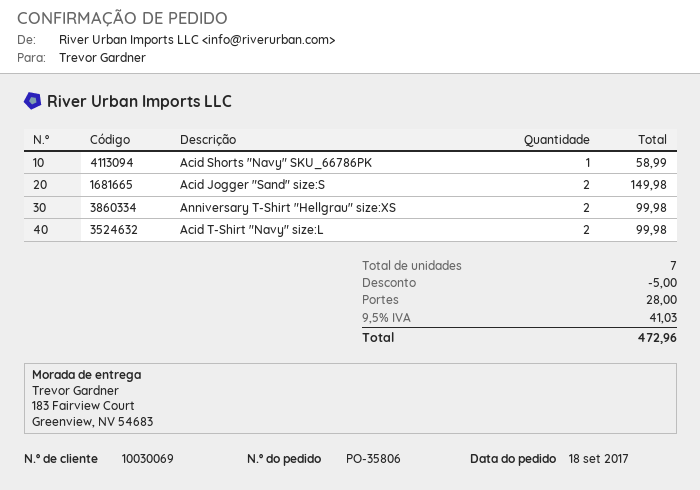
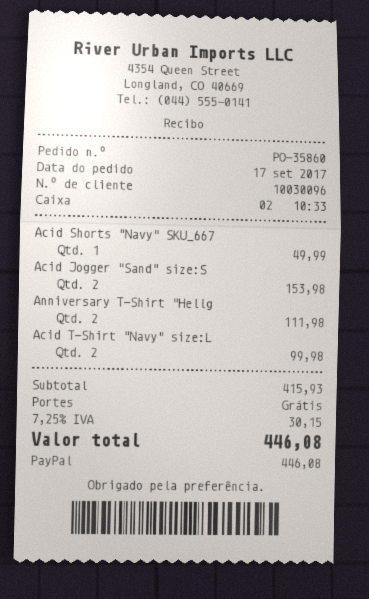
order number: PO-35806 -> PO-35860
order date: 2017-09-18 -> 2017-09-17
customer number: 10030069 -> 10030096
Acid Shorts "Navy" SKU_66786PK: 1 for 58.99 -> 1 for 49.99
Acid Jogger "Sand" size:S: 2 for 149.98 -> 2 for 153.98
Anniversary T-Shirt "Hellgrau" size:XS: 2 for 99.98 -> 2 for 111.98
discount: 5.00 -> none
shipping: 28.00 -> 0.00
tax: 9.5% = 41.03 -> 7.25% = 30.15
total: 472.96 -> 446.08

